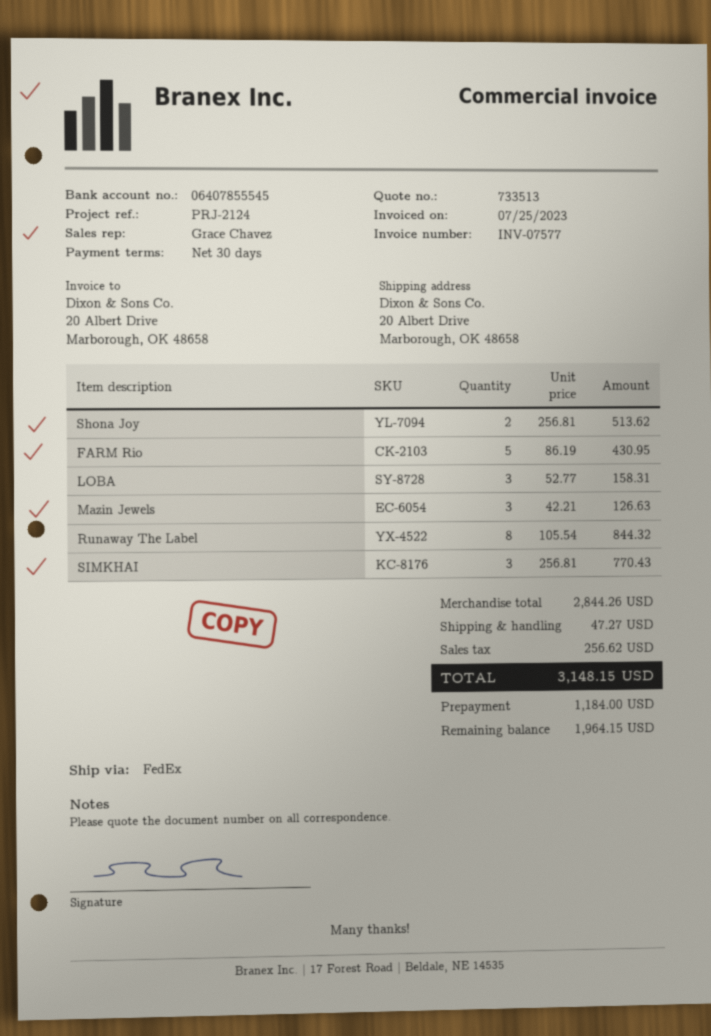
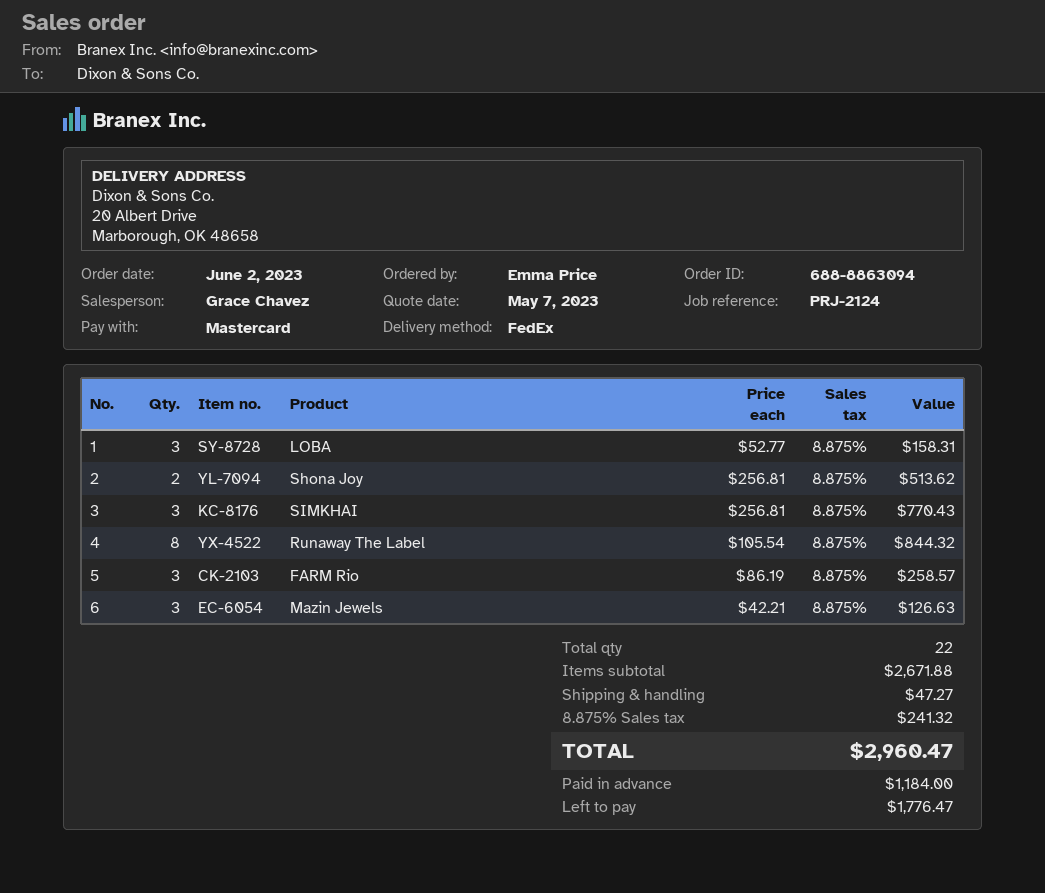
FARM Rio: 5 x 86.19 = 430.95 -> 3 x 86.19 = 258.57
subtotal: 2844.26 -> 2671.88
tax: 256.62 -> 241.32
total: 3148.15 -> 2960.47
balance: 1964.15 -> 1776.47

